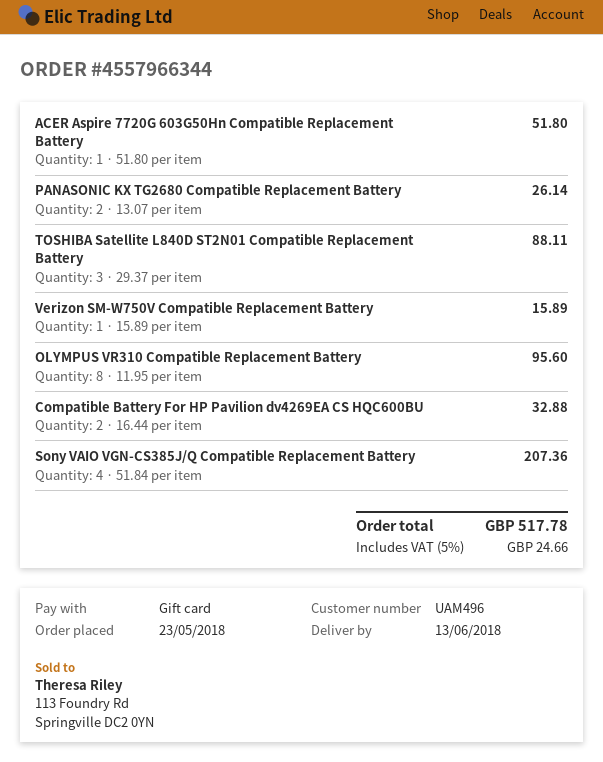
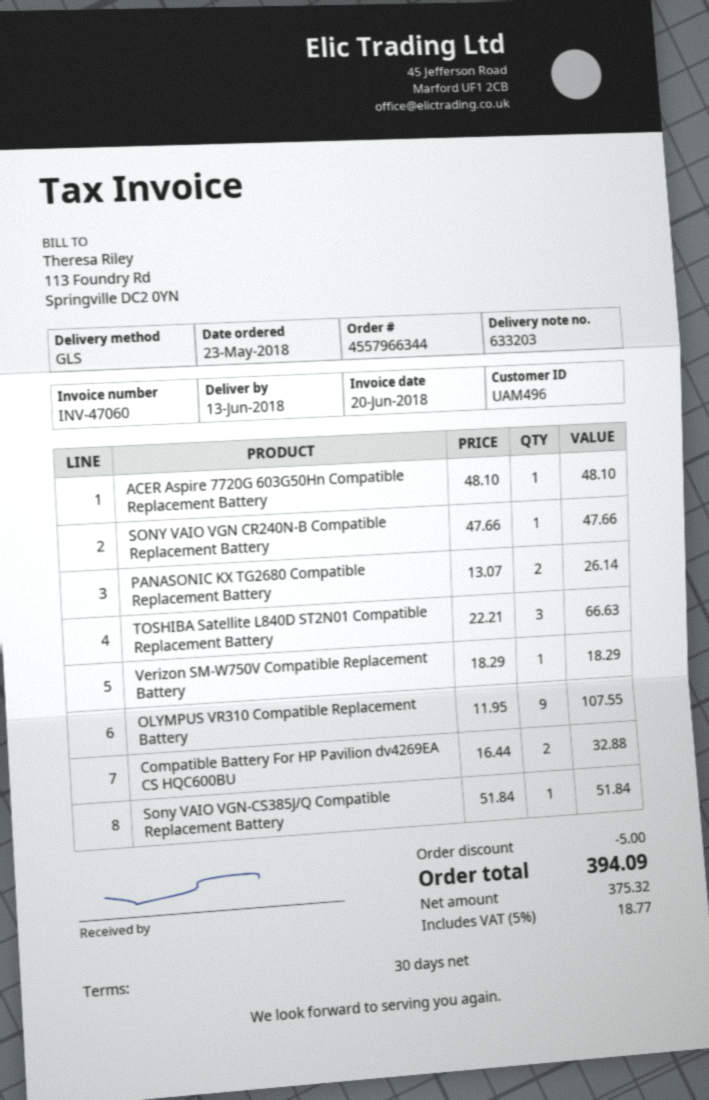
ACER Aspire 7720G 603G50Hn Compatible Replacement Battery: 1 x 51.80 = 51.80 -> 1 x 48.10 = 48.10
TOSHIBA Satellite L840D ST2N01 Compatible Replacement Battery: 3 x 29.37 = 88.11 -> 3 x 22.21 = 66.63
Verizon SM-W750V Compatible Replacement Battery: 1 x 15.89 = 15.89 -> 1 x 18.29 = 18.29
OLYMPUS VR310 Compatible Replacement Battery: 8 x 11.95 = 95.60 -> 9 x 11.95 = 107.55
Sony VAIO VGN-CS385J/Q Compatible Replacement Battery: 4 x 51.84 = 207.36 -> 1 x 51.84 = 51.84
SONY VAIO VGN CR240N-B Compatible Replacement Battery: none -> 1 x 47.66 = 47.66
discount: none -> 5.00
tax: 5% = 24.66 -> 5% = 18.77
total: 517.78 -> 394.09

